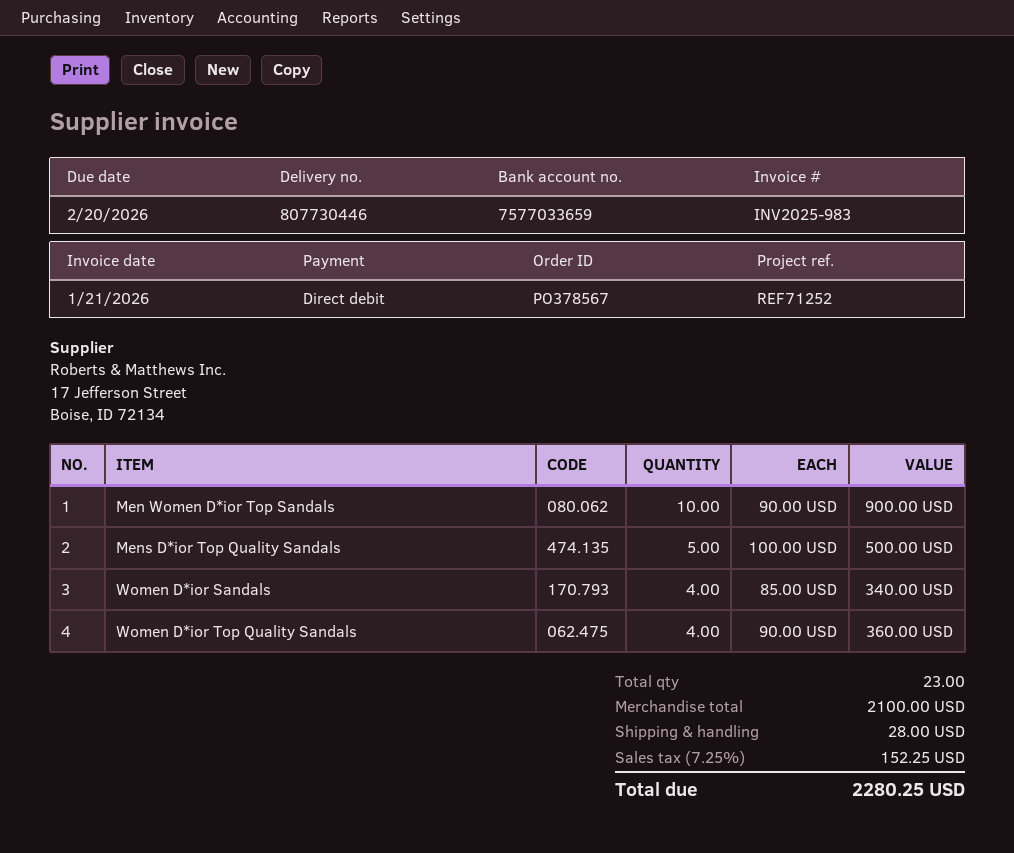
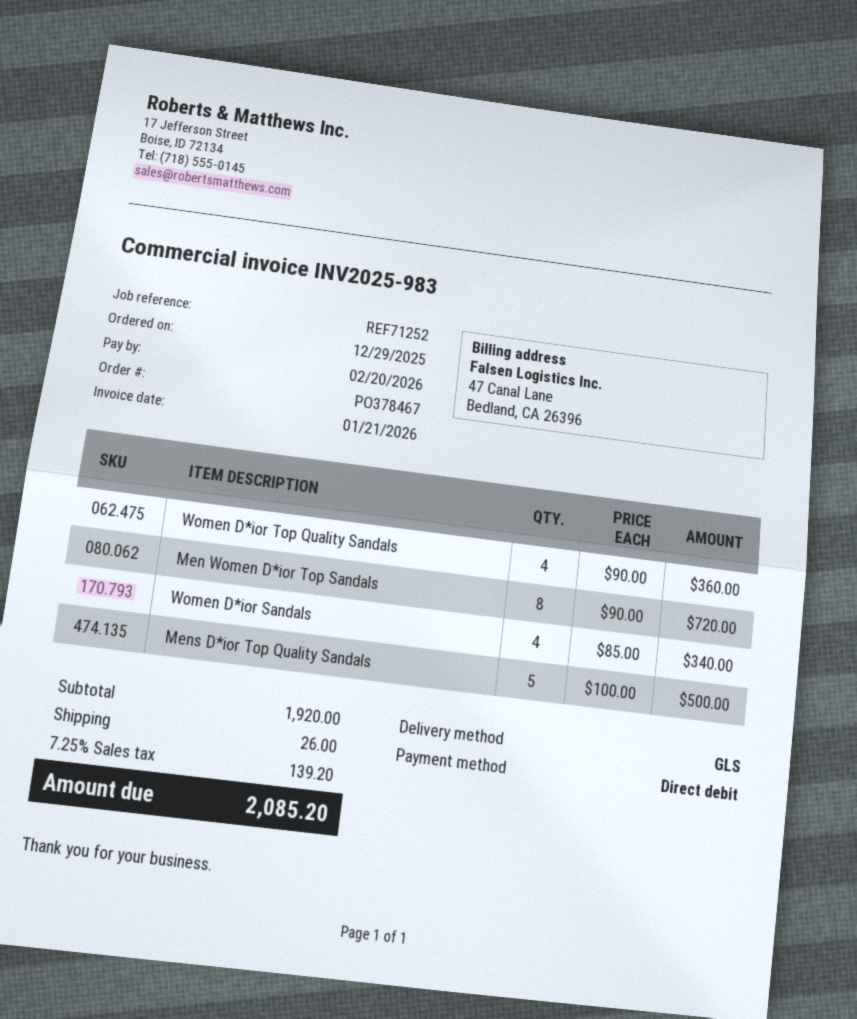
order number: PO378567 -> PO378467
Men Women D*ior Top Sandals: 10 x 90.00 = 900.00 -> 8 x 90.00 = 720.00
subtotal: 2100.00 -> 1920.00
shipping: 28.00 -> 26.00
tax: 7.25% = 152.25 -> 7.25% = 139.20
total: 2280.25 -> 2085.20

